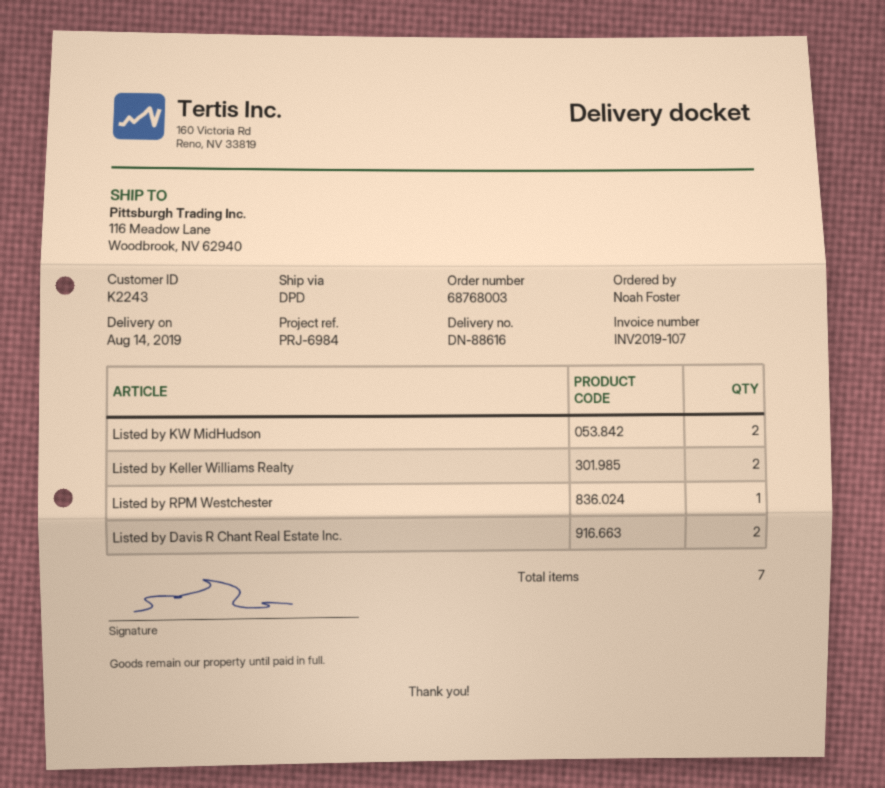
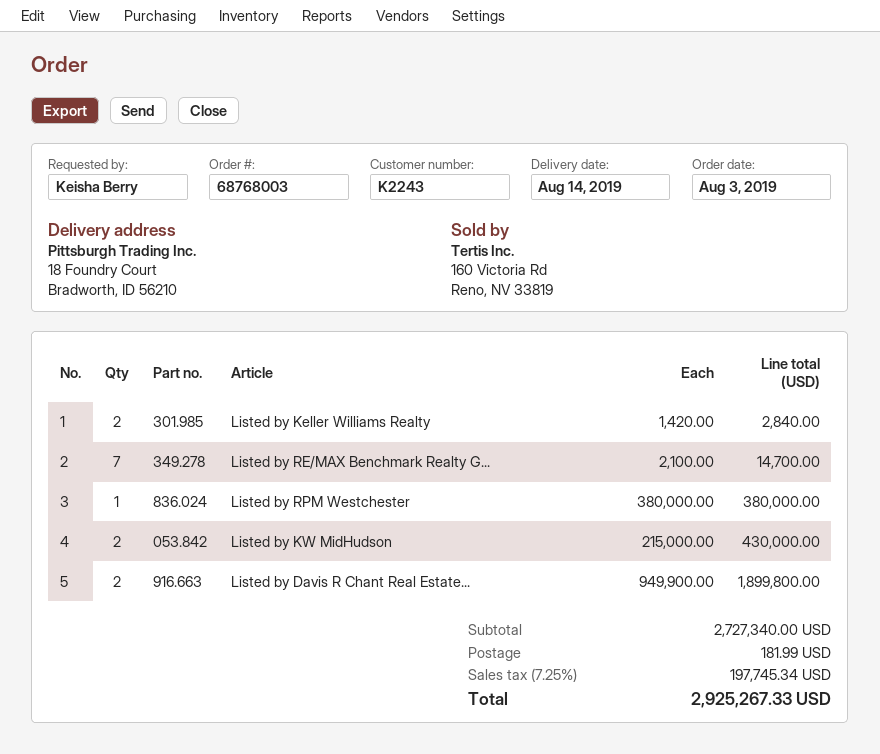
ordered by: Noah Foster -> Keisha Berry
ship to: 116 Meadow Lane, Woodbrook, NV 62940 -> 18 Foundry Court, Bradworth, ID 56210
Listed by RE/MAX Benchmark Realty G...: none -> 7

